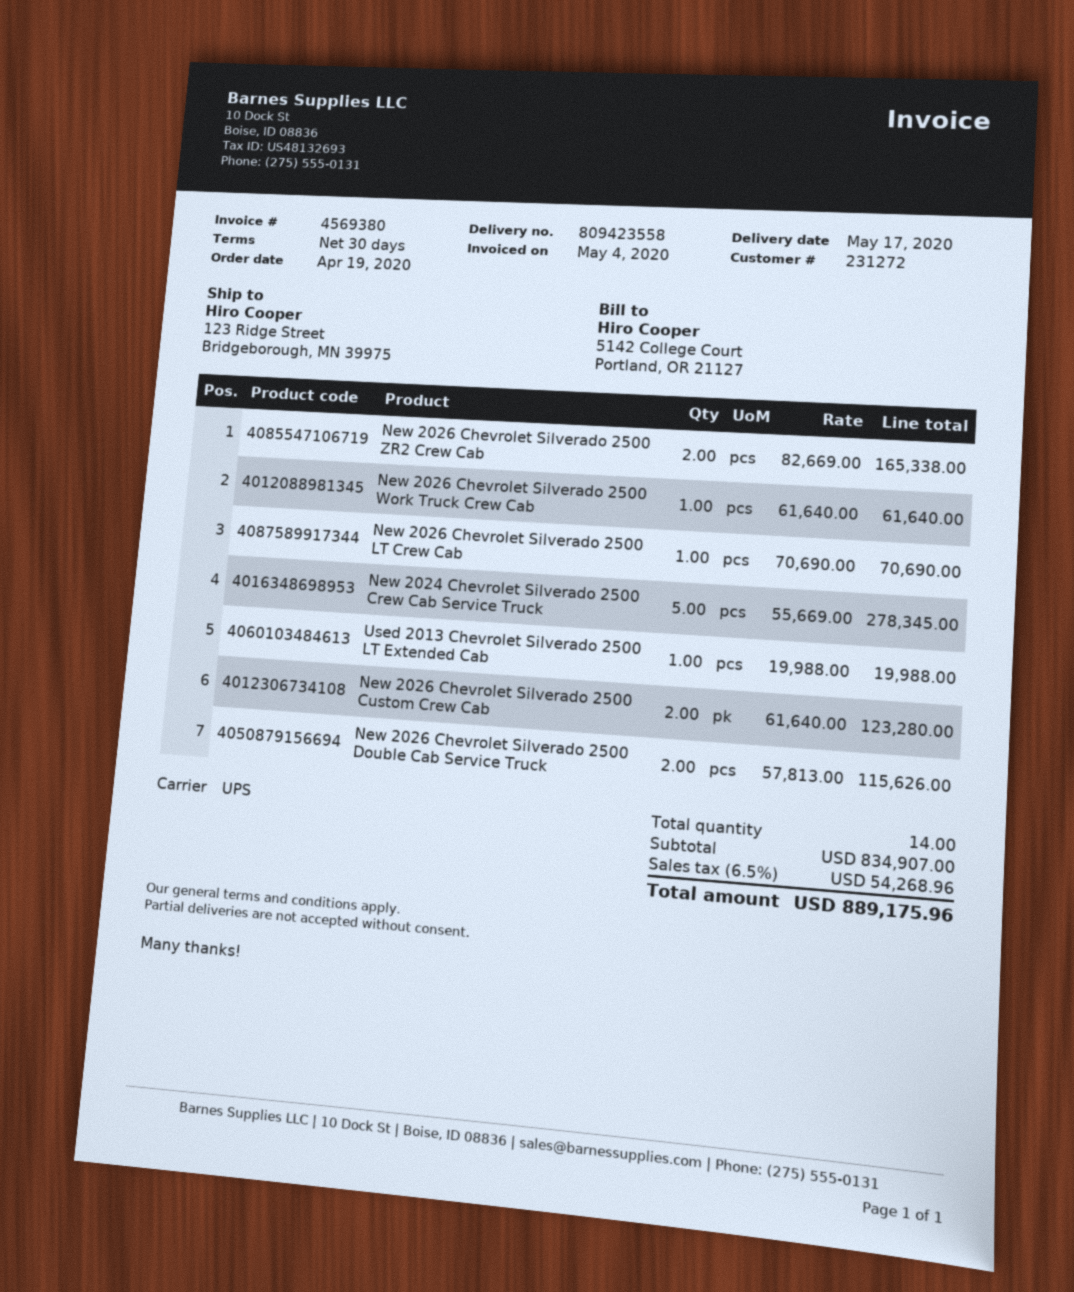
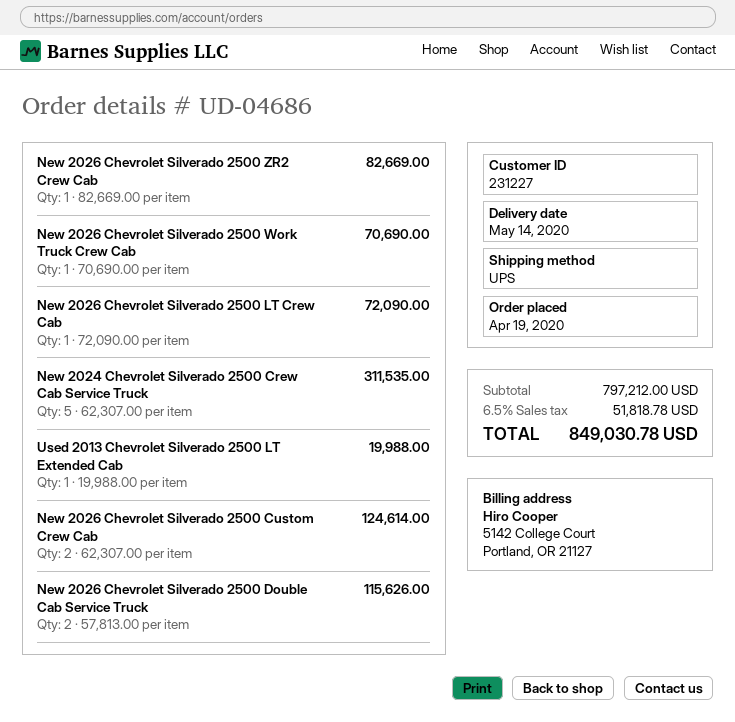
delivery date: 2020-05-17 -> 2020-05-14
customer number: 231272 -> 231227
New 2026 Chevrolet Silverado 2500 ZR2 Crew Cab: 2 x 82669.00 = 165338.00 -> 1 x 82669.00 = 82669.00
New 2026 Chevrolet Silverado 2500 Work Truck Crew Cab: 1 x 61640.00 = 61640.00 -> 1 x 70690.00 = 70690.00
New 2026 Chevrolet Silverado 2500 LT Crew Cab: 1 x 70690.00 = 70690.00 -> 1 x 72090.00 = 72090.00
New 2024 Chevrolet Silverado 2500 Crew Cab Service Truck: 5 x 55669.00 = 278345.00 -> 5 x 62307.00 = 311535.00
New 2026 Chevrolet Silverado 2500 Custom Crew Cab: 2 x 61640.00 = 123280.00 -> 2 x 62307.00 = 124614.00
subtotal: 834907.00 -> 797212.00
tax: 6.5% = 54268.96 -> 6.5% = 51818.78
total: 889175.96 -> 849030.78

